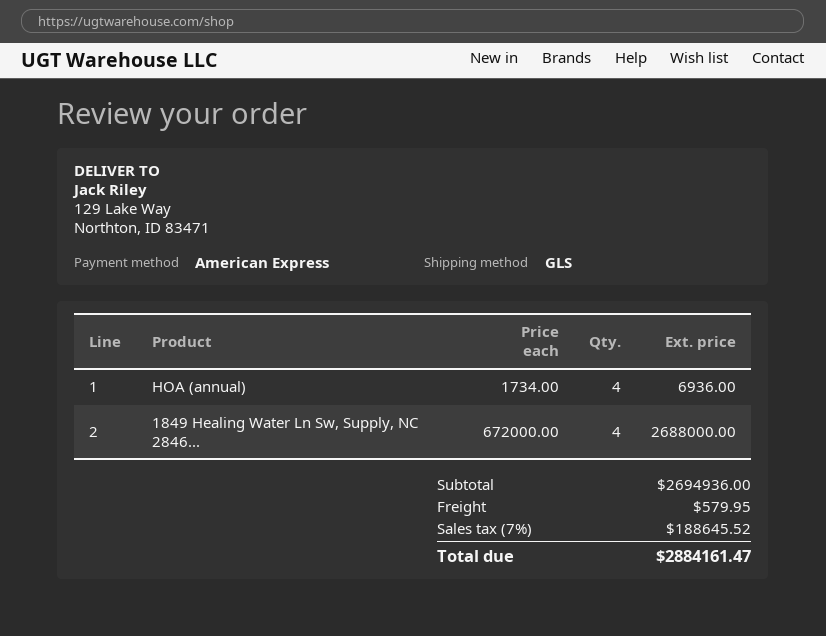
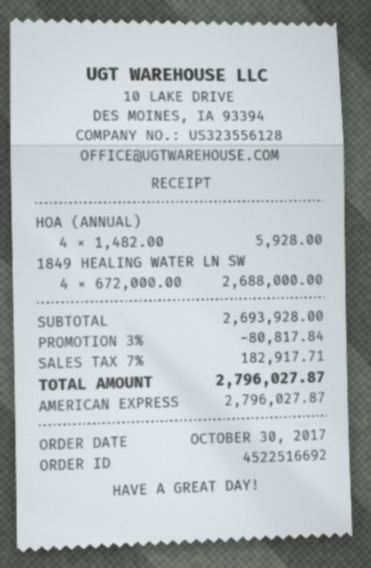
HOA (annual): 4 x 1734.00 = 6936.00 -> 4 x 1482.00 = 5928.00
subtotal: 2694936.00 -> 2693928.00
discount: none -> 3% = 80817.84
shipping: 579.95 -> none
tax: 7% = 188645.52 -> 7% = 182917.71
total: 2884161.47 -> 2796027.87

